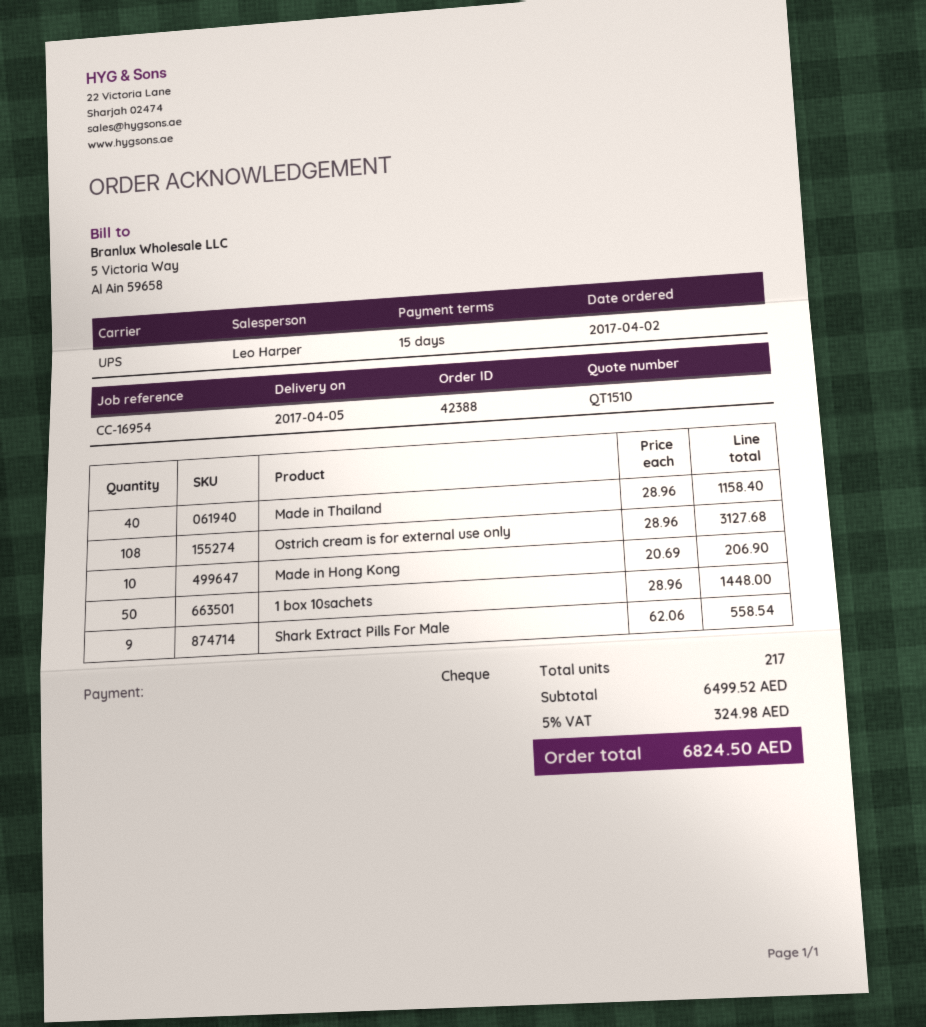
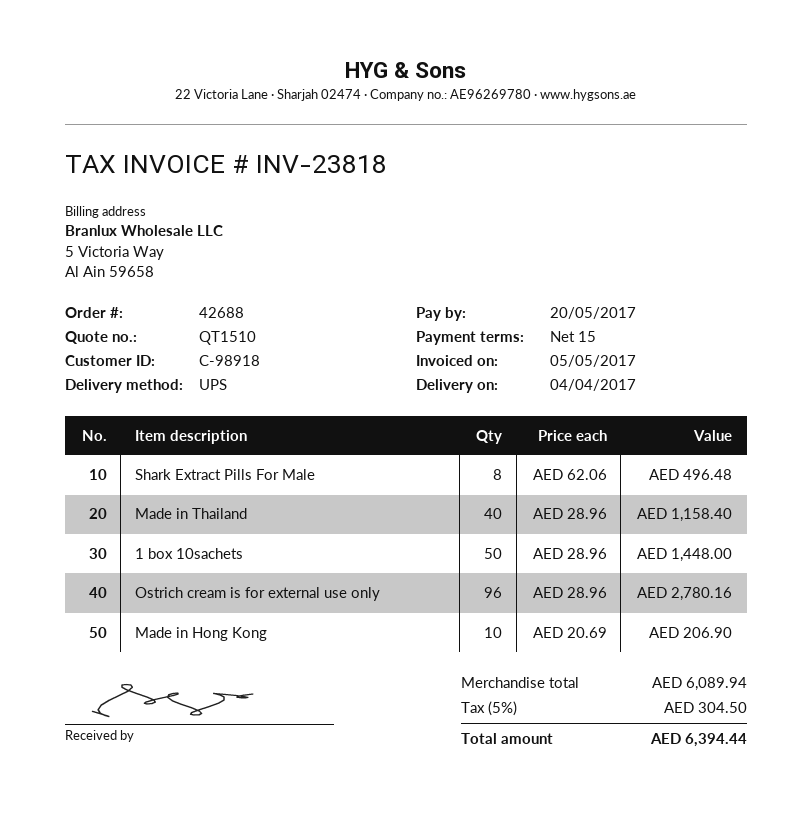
order number: 42388 -> 42688
delivery date: 2017-04-05 -> 2017-04-04
Ostrich cream is for external use only: 108 x 28.96 = 3127.68 -> 96 x 28.96 = 2780.16
Shark Extract Pills For Male: 9 x 62.06 = 558.54 -> 8 x 62.06 = 496.48
subtotal: 6499.52 -> 6089.94
tax: 5% = 324.98 -> 5% = 304.50
total: 6824.50 -> 6394.44

